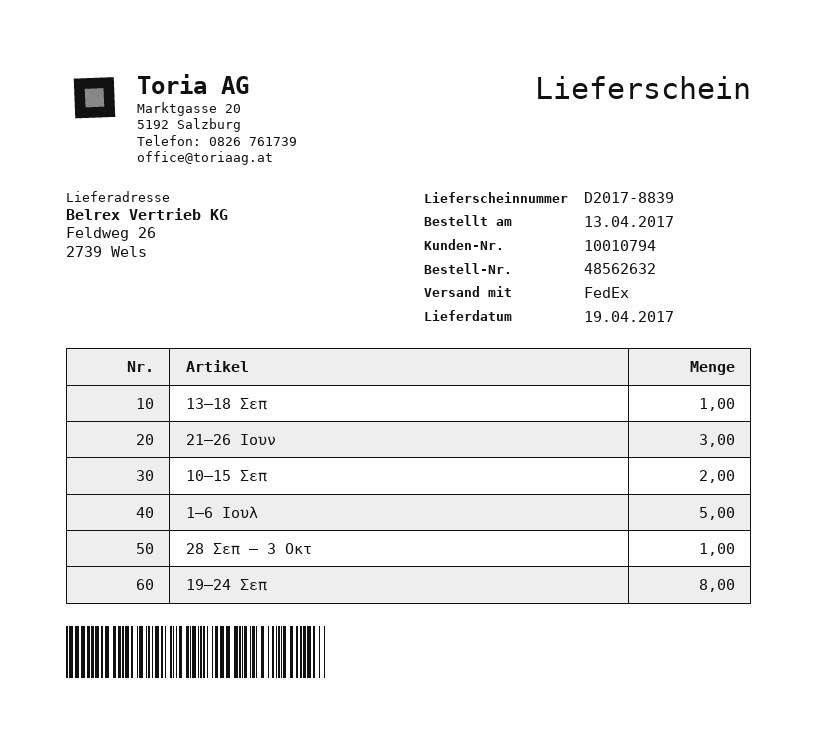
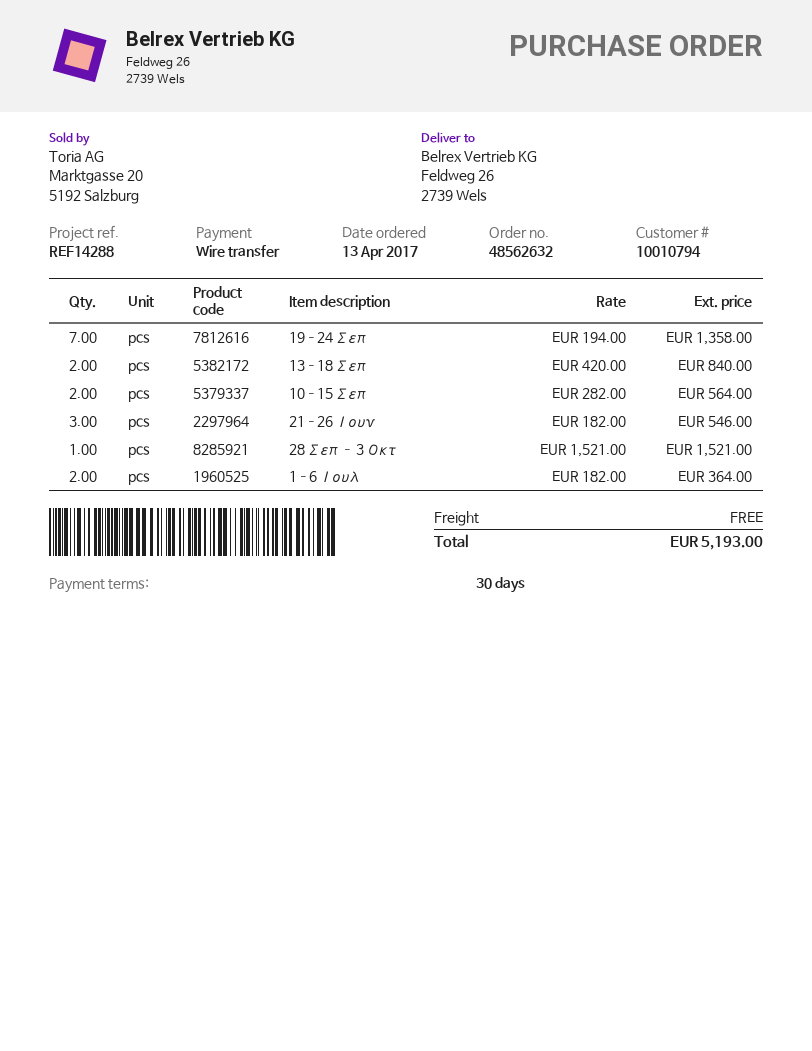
13–18 Σεπ: 1 -> 2
1–6 Ιουλ: 5 -> 2
19–24 Σεπ: 8 -> 7

